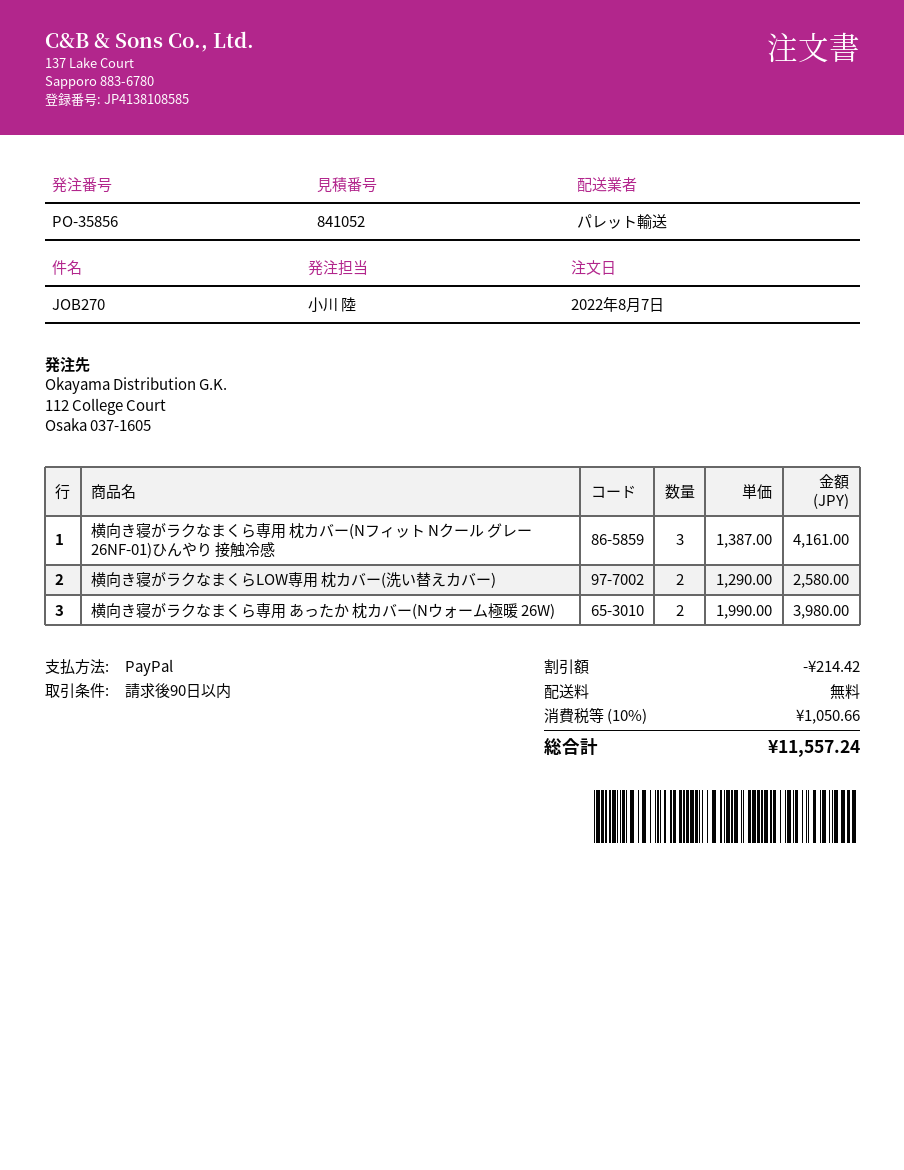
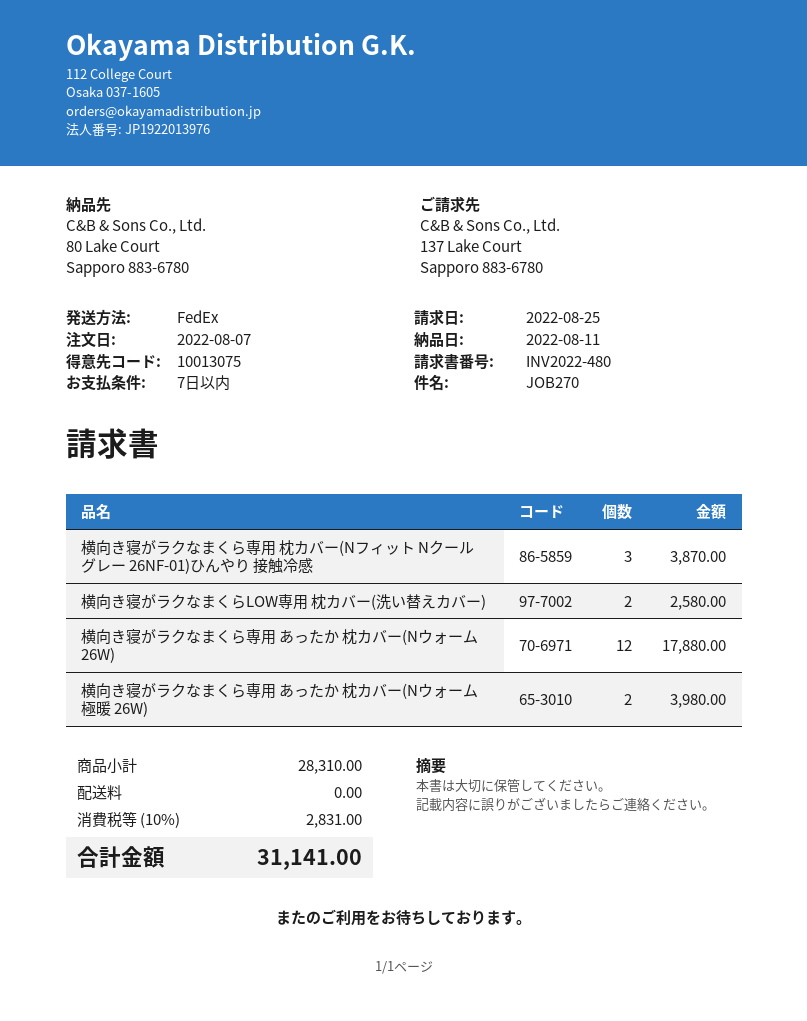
payment terms: 90 days -> 7 days
shipping method: pallet freight -> FedEx
横向き寝がラクなまくら専用 枕カバー(Nフィット Nクール グレー 26NF-01)ひんやり 接触冷感: 3 for 4161.00 -> 3 for 3870.00
横向き寝がラクなまくら専用 あったか 枕カバー(Nウォーム 26W): none -> 12 for 17880.00
discount: 214.42 -> none
tax: 10% = 1050.66 -> 10% = 2831.00
total: 11557.24 -> 31141.00

